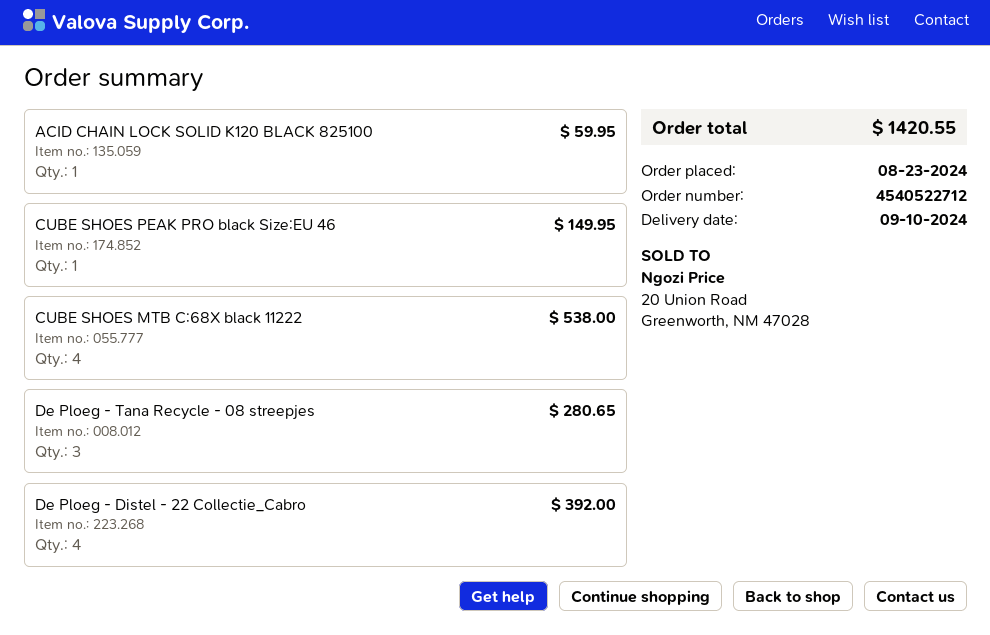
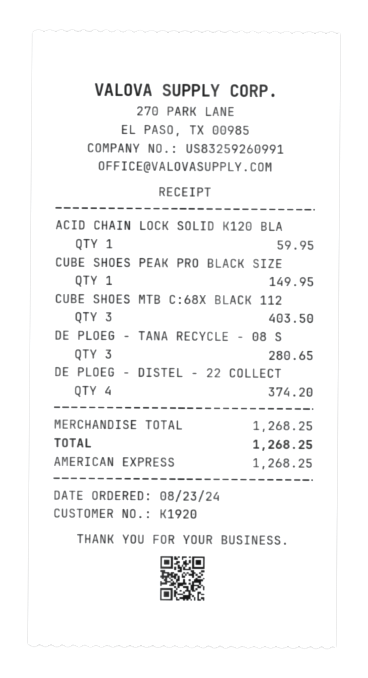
CUBE SHOES MTB C:68X black 11222: 4 for 538.00 -> 3 for 403.50
De Ploeg - Distel - 22 Collectie_Cabro: 4 for 392.00 -> 4 for 374.20
total: 1420.55 -> 1268.25

